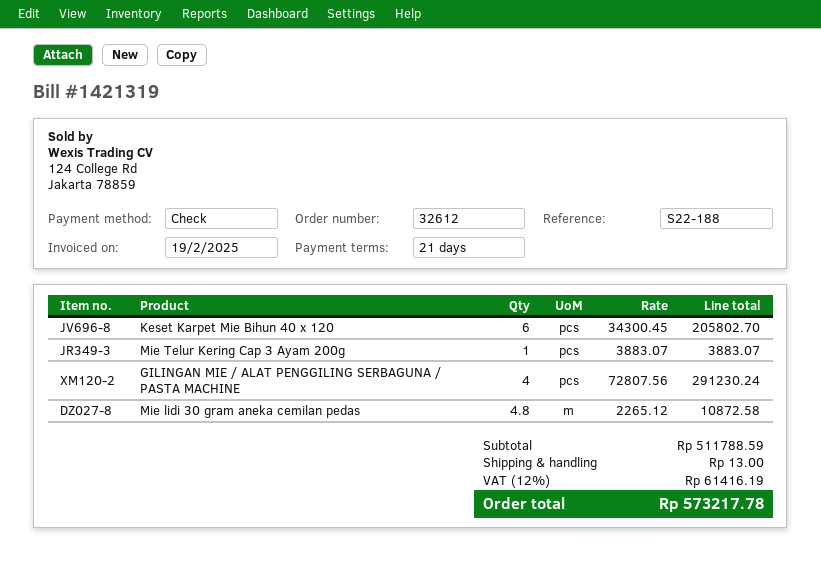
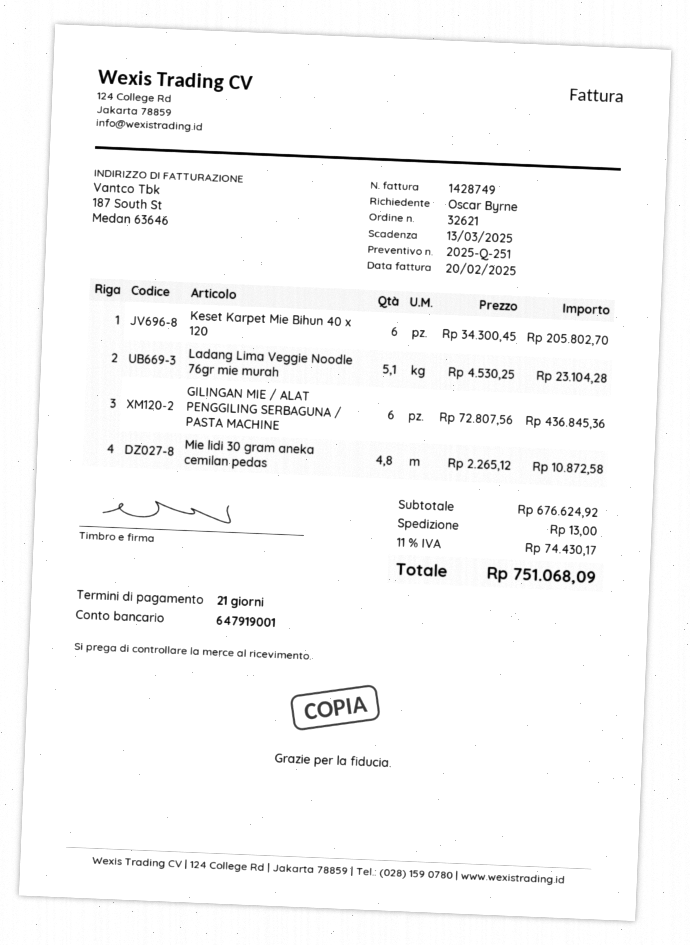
order number: 32612 -> 32621
invoice number: 1421319 -> 1428749
invoice date: 2025-02-19 -> 2025-02-20
Mie Telur Kering Cap 3 Ayam 200g: 1 x 3883.07 = 3883.07 -> none
GILINGAN MIE / ALAT PENGGILING SERBAGUNA / PASTA MACHINE: 4 x 72807.56 = 291230.24 -> 6 x 72807.56 = 436845.36
Ladang Lima Veggie Noodle 76gr mie murah: none -> 5.1 x 4530.25 = 23104.28
subtotal: 511788.59 -> 676624.92
tax: 12% = 61416.19 -> 11% = 74430.17
total: 573217.78 -> 751068.09

